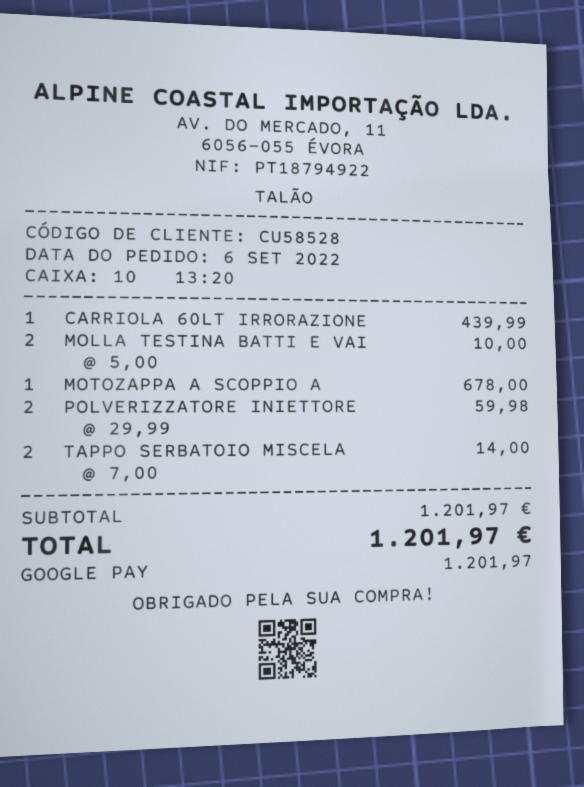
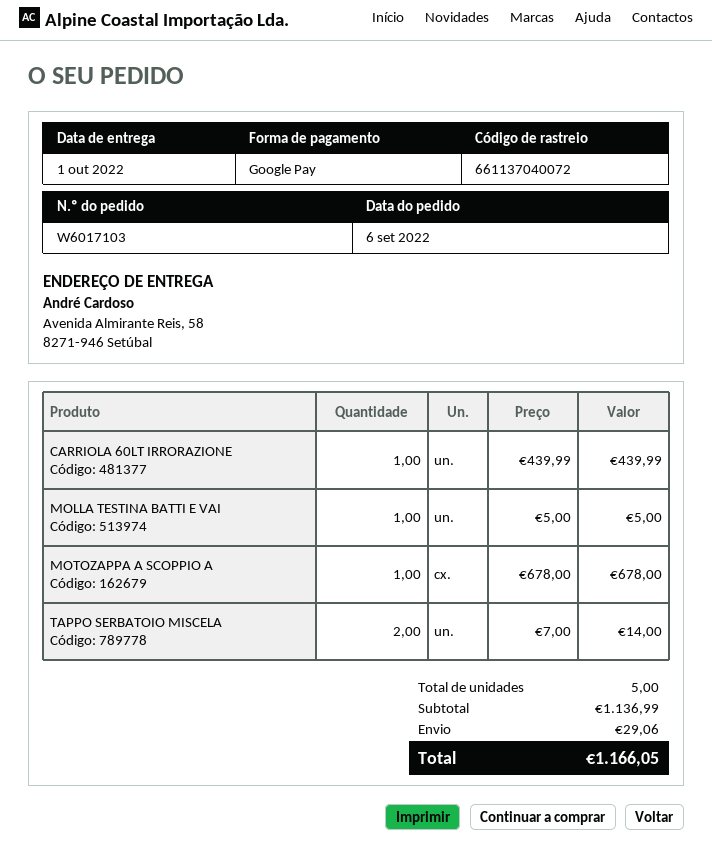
MOLLA TESTINA BATTI E VAI: 2 x 5.00 = 10.00 -> 1 x 5.00 = 5.00
POLVERIZZATORE INIETTORE: 2 x 29.99 = 59.98 -> none
subtotal: 1201.97 -> 1136.99
shipping: none -> 29.06
total: 1201.97 -> 1166.05

